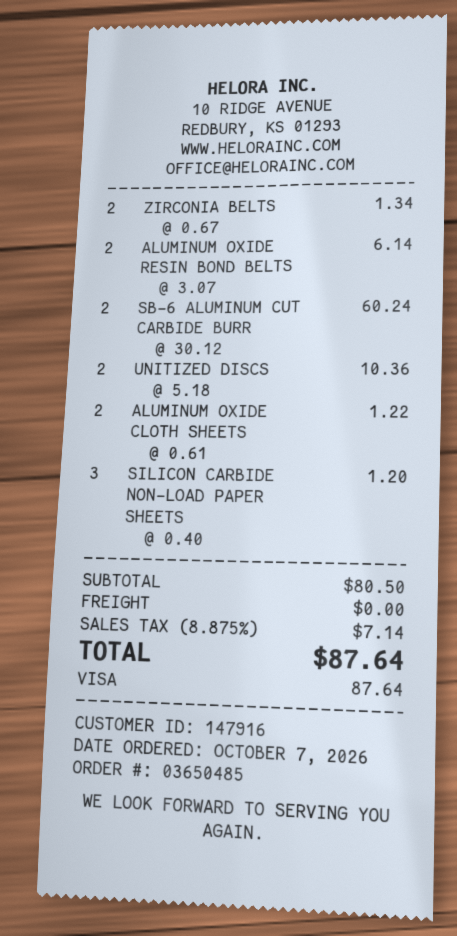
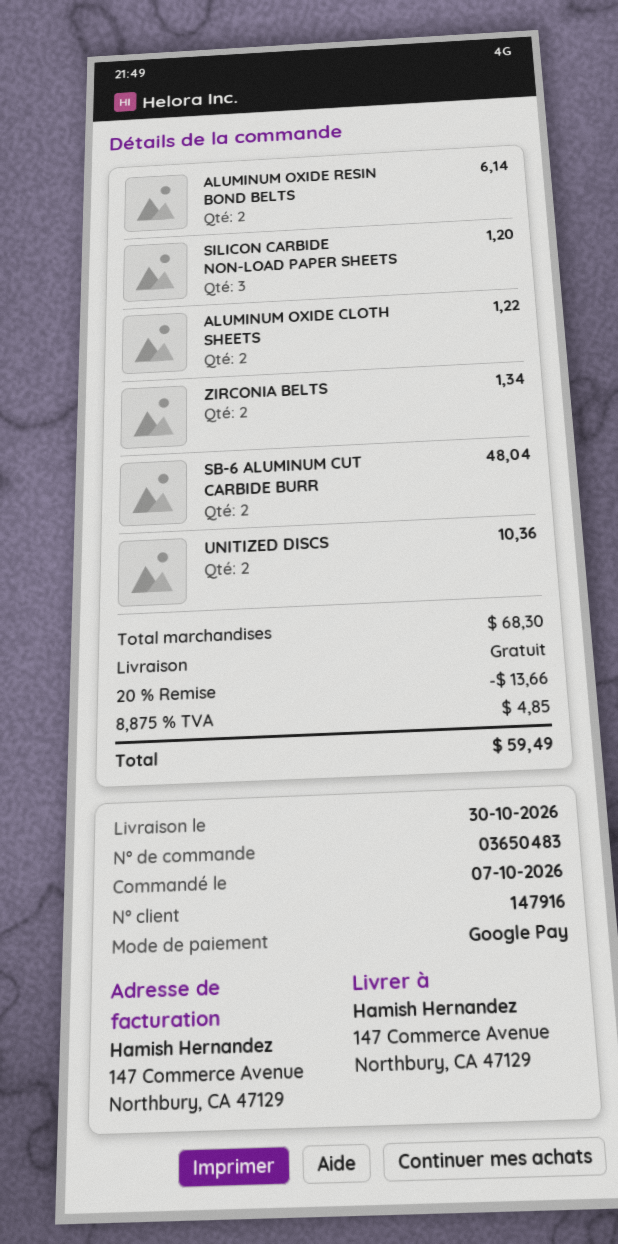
order number: 03650485 -> 03650483
payment method: Visa -> Google Pay
SB-6 ALUMINUM CUT CARBIDE BURR: 2 for 60.24 -> 2 for 48.04
subtotal: 80.50 -> 68.30
discount: none -> 20% = 13.66
tax: 8.875% = 7.14 -> 8.875% = 4.85
total: 87.64 -> 59.49

